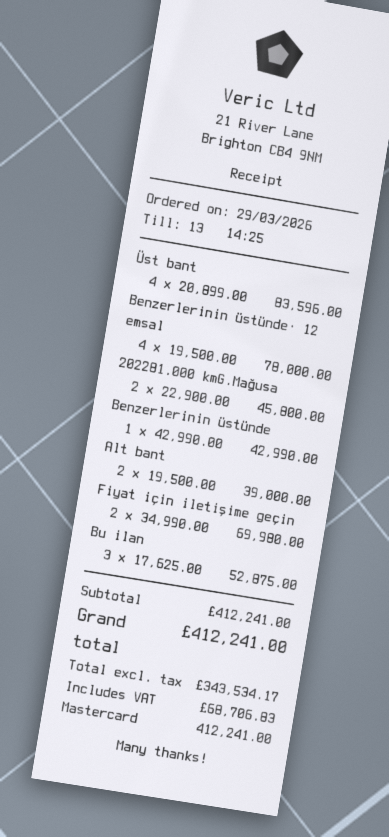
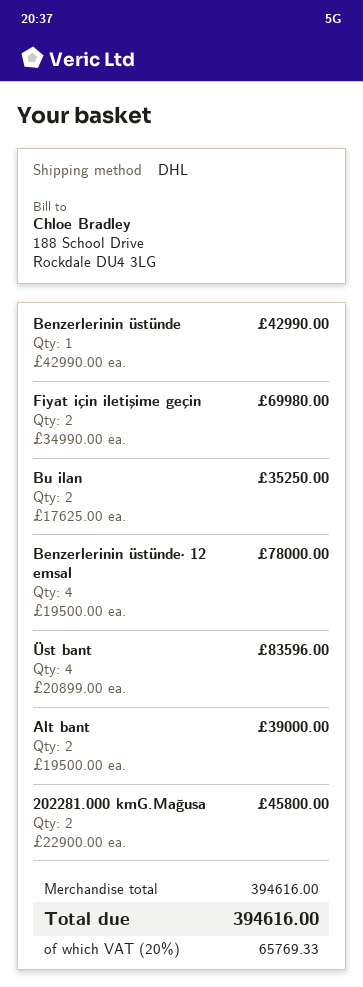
Bu ilan: 3 x 17625.00 = 52875.00 -> 2 x 17625.00 = 35250.00
subtotal: 412241.00 -> 394616.00
tax: 68706.83 -> 65769.33
total: 412241.00 -> 394616.00

